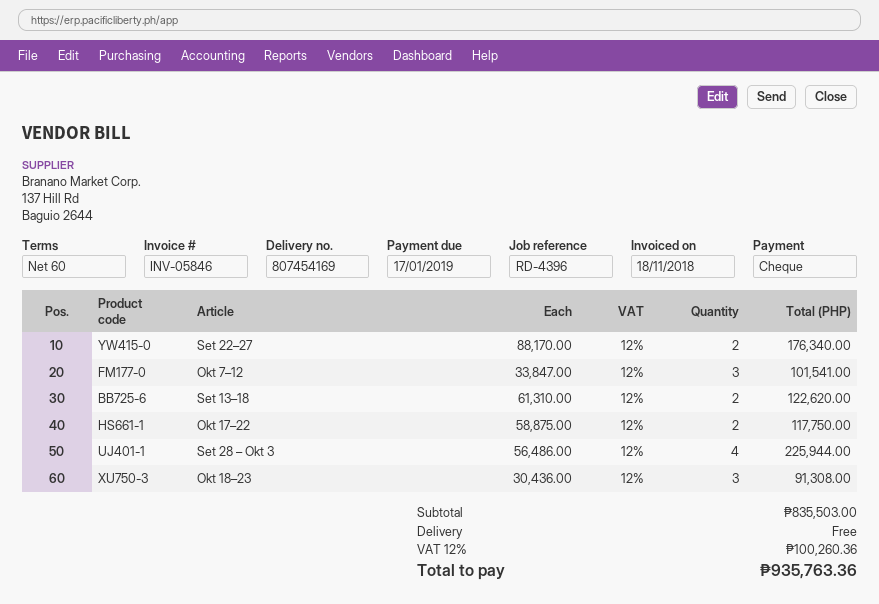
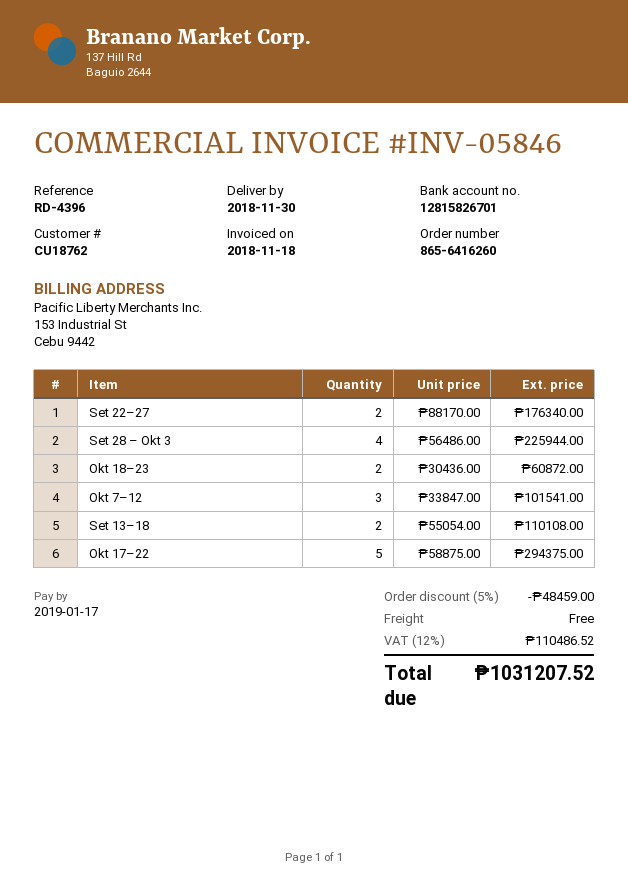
Set 13–18: 2 x 61310.00 = 122620.00 -> 2 x 55054.00 = 110108.00
Okt 17–22: 2 x 58875.00 = 117750.00 -> 5 x 58875.00 = 294375.00
Okt 18–23: 3 x 30436.00 = 91308.00 -> 2 x 30436.00 = 60872.00
discount: none -> 5% = 48459.00
tax: 12% = 100260.36 -> 12% = 110486.52
total: 935763.36 -> 1031207.52

